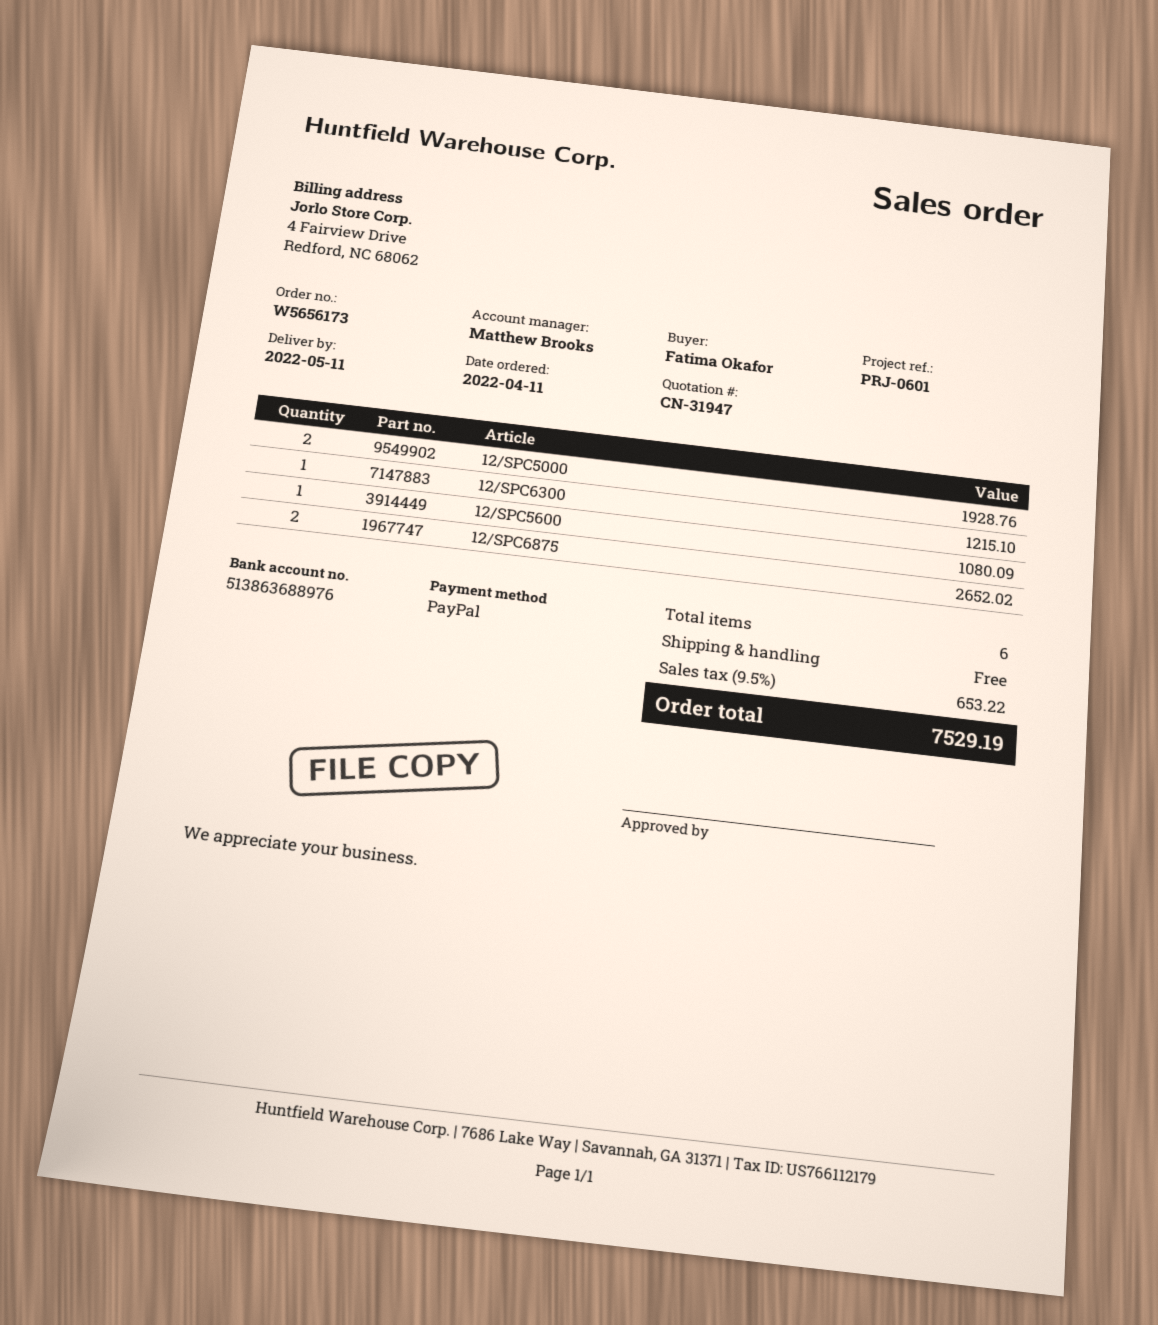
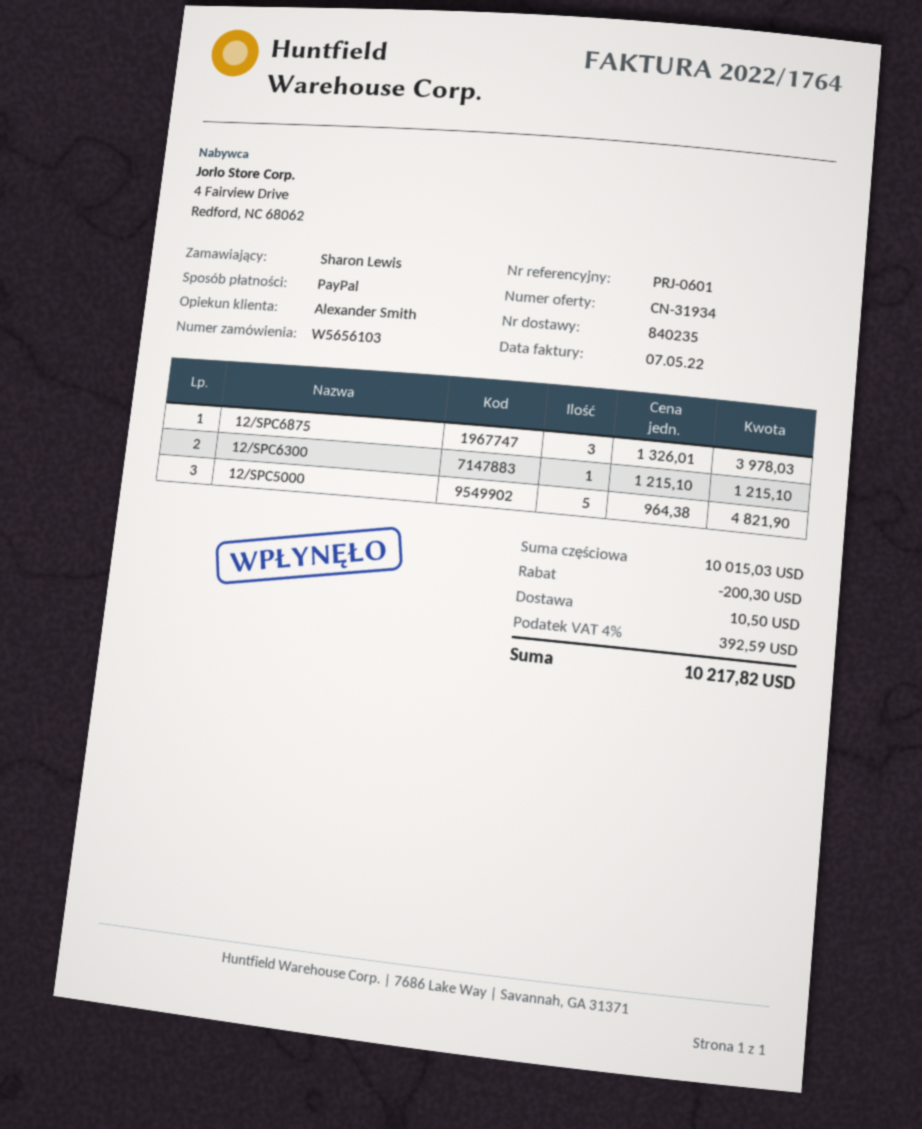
quote number: CN-31947 -> CN-31934
order number: W5656173 -> W5656103
ordered by: Fatima Okafor -> Sharon Lewis
sales rep: Matthew Brooks -> Alexander Smith
12/SPC5000: 2 for 1928.76 -> 5 for 4821.90
12/SPC5600: 1 for 1080.09 -> none
12/SPC6875: 2 for 2652.02 -> 3 for 3978.03
discount: none -> 200.30
shipping: 0.00 -> 10.50
tax: 9.5% = 653.22 -> 4% = 392.59
total: 7529.19 -> 10217.82

